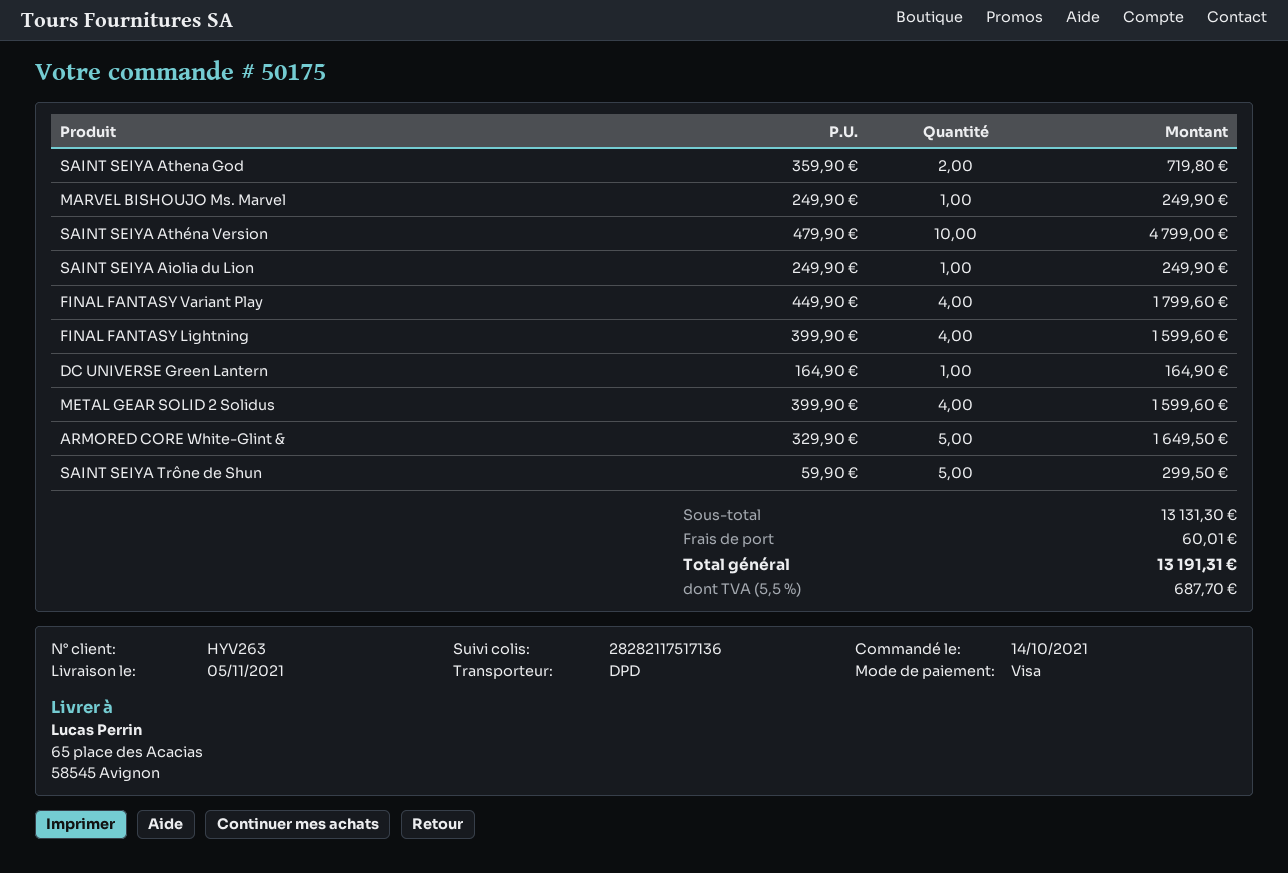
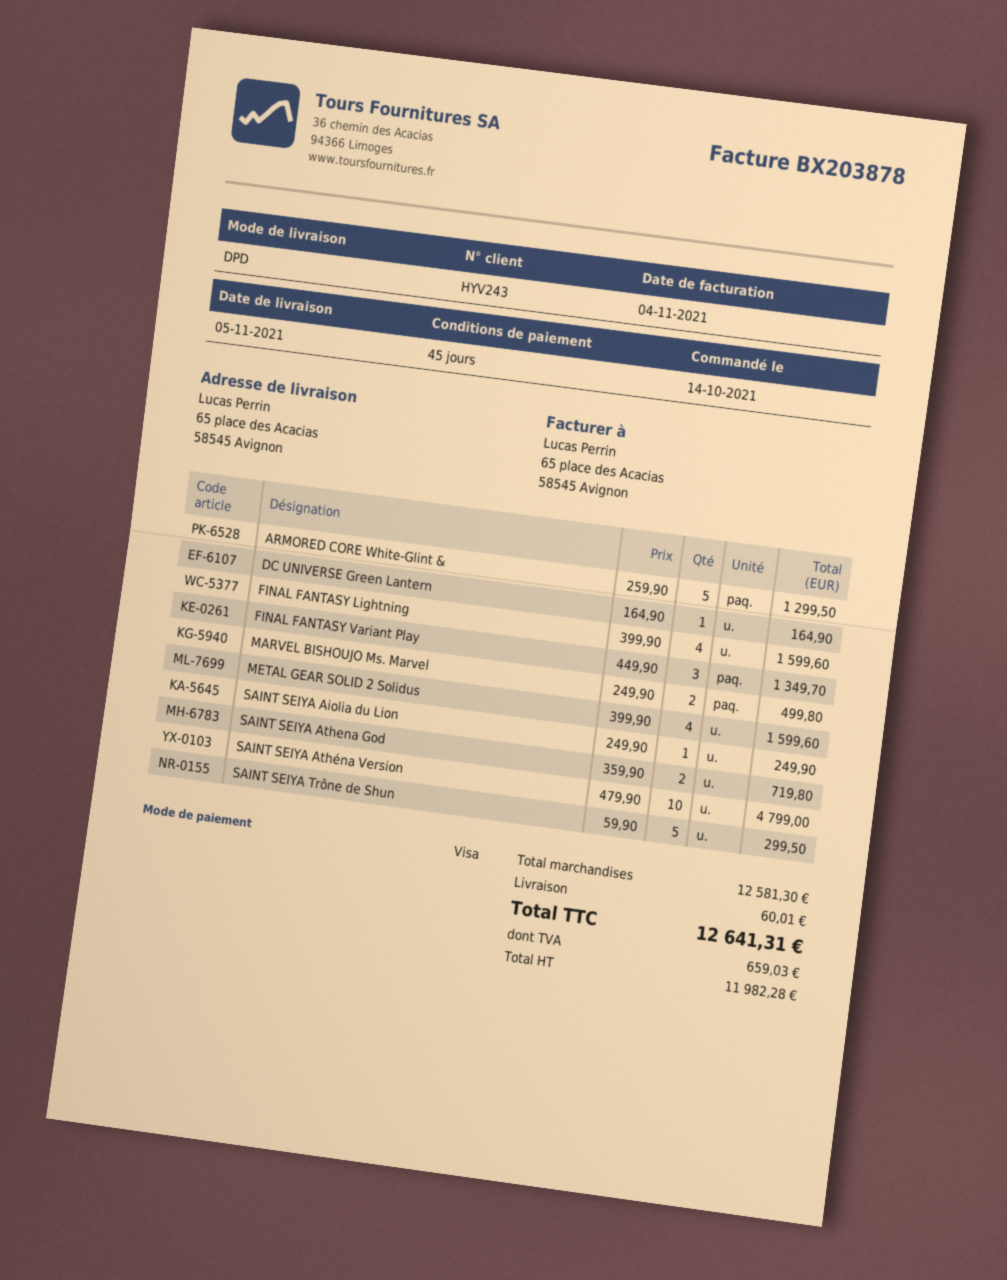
customer number: HYV263 -> HYV243
MARVEL BISHOUJO Ms. Marvel: 1 x 249.90 = 249.90 -> 2 x 249.90 = 499.80
FINAL FANTASY Variant Play: 4 x 449.90 = 1799.60 -> 3 x 449.90 = 1349.70
ARMORED CORE White-Glint &: 5 x 329.90 = 1649.50 -> 5 x 259.90 = 1299.50
subtotal: 13131.30 -> 12581.30
tax: 687.70 -> 659.03
total: 13191.31 -> 12641.31

